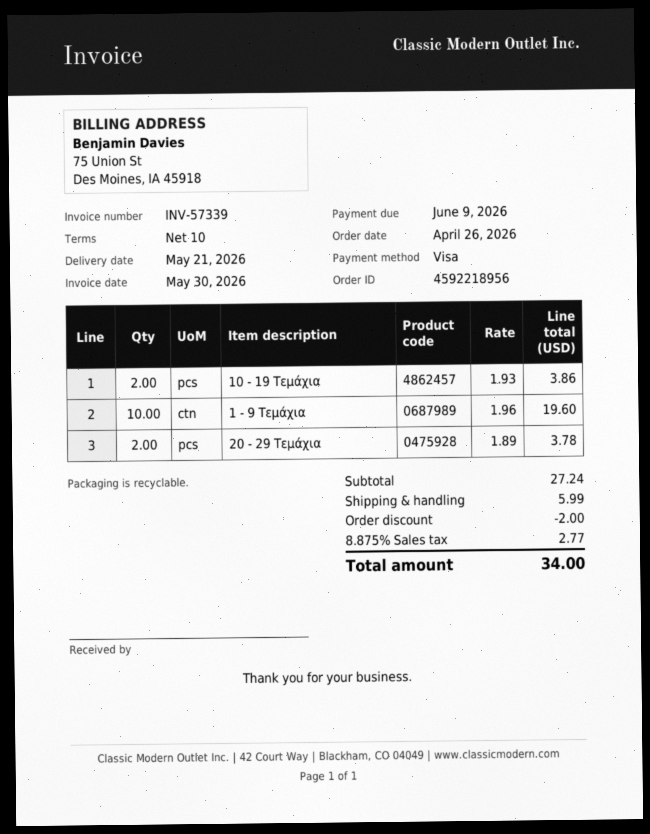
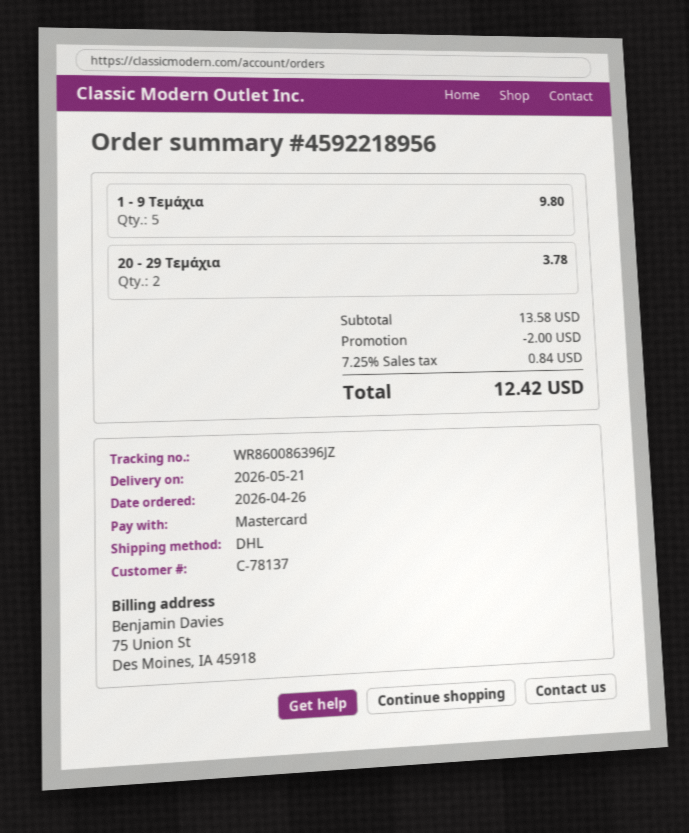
payment method: Visa -> Mastercard
10 - 19 Τεμάχια: 2 for 3.86 -> none
1 - 9 Τεμάχια: 10 for 19.60 -> 5 for 9.80
subtotal: 27.24 -> 13.58
shipping: 5.99 -> none
tax: 8.875% = 2.77 -> 7.25% = 0.84
total: 34.00 -> 12.42

